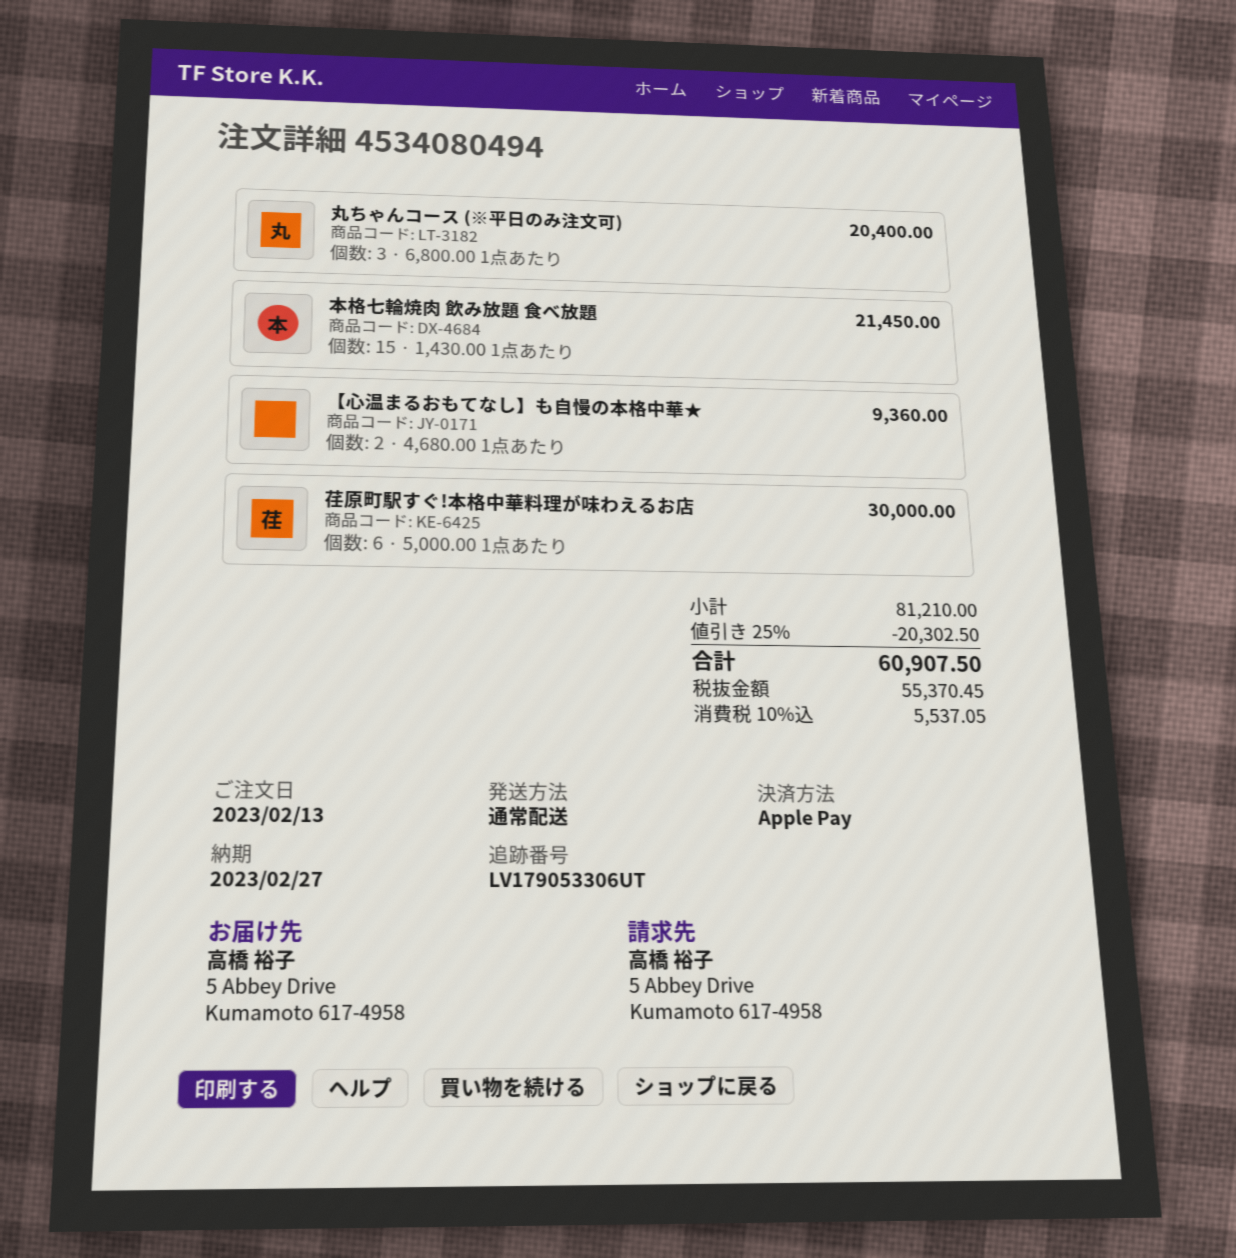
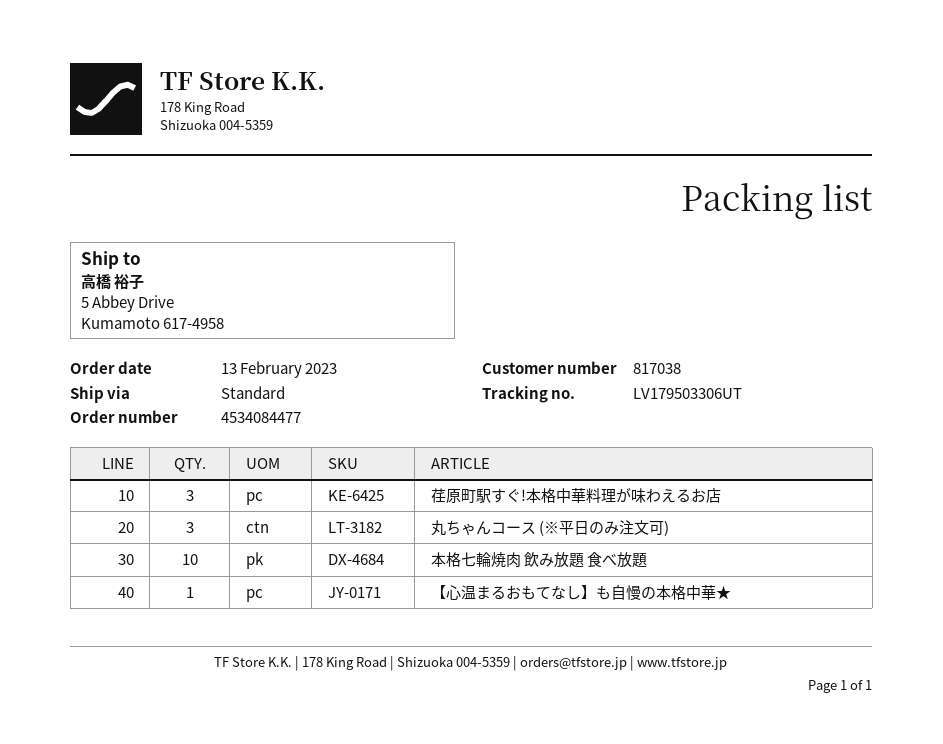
order number: 4534080494 -> 4534084477
tracking number: LV179053306UT -> LV179503306UT
本格七輪焼肉 飲み放題 食べ放題: 15 -> 10
【心温まるおもてなし】も自慢の本格中華★: 2 -> 1
荏原町駅すぐ!本格中華料理が味わえるお店: 6 -> 3

